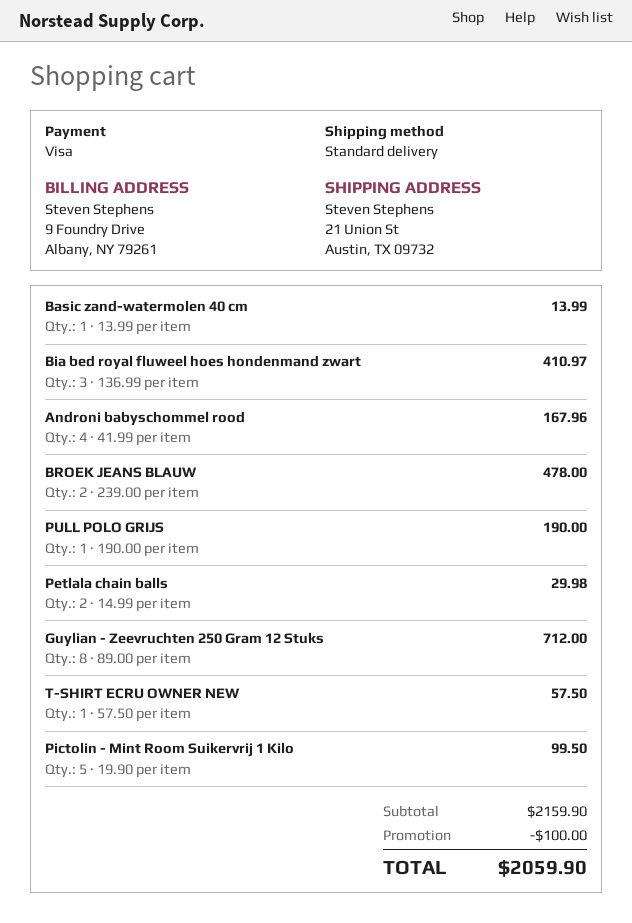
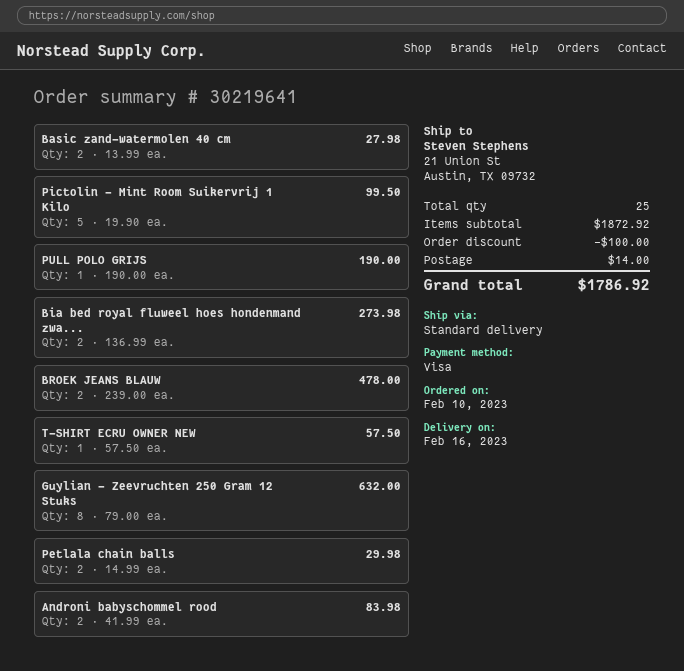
Basic zand-watermolen 40 cm: 1 x 13.99 = 13.99 -> 2 x 13.99 = 27.98
Bia bed royal fluweel hoes hondenmand zwart: 3 x 136.99 = 410.97 -> 2 x 136.99 = 273.98
Androni babyschommel rood: 4 x 41.99 = 167.96 -> 2 x 41.99 = 83.98
Guylian - Zeevruchten 250 Gram 12 Stuks: 8 x 89.00 = 712.00 -> 8 x 79.00 = 632.00
subtotal: 2159.90 -> 1872.92
shipping: none -> 14.00
total: 2059.90 -> 1786.92

